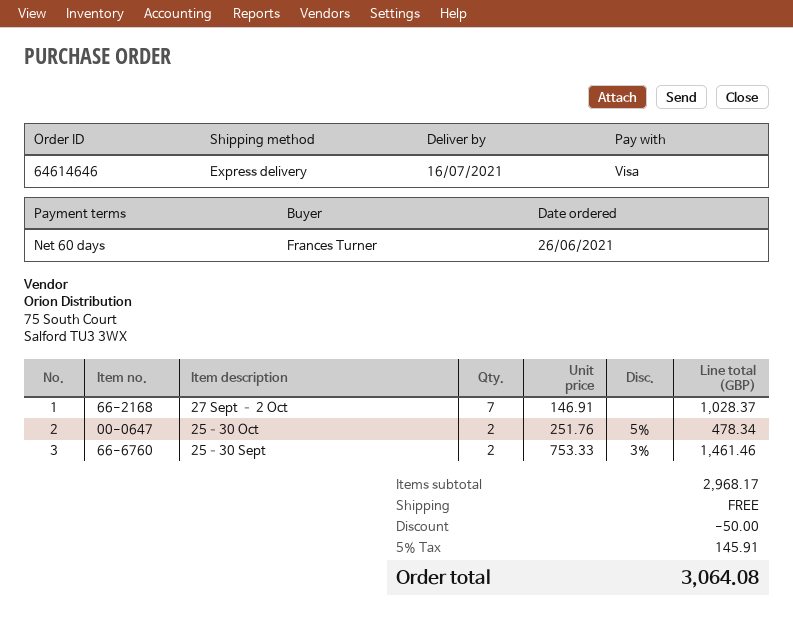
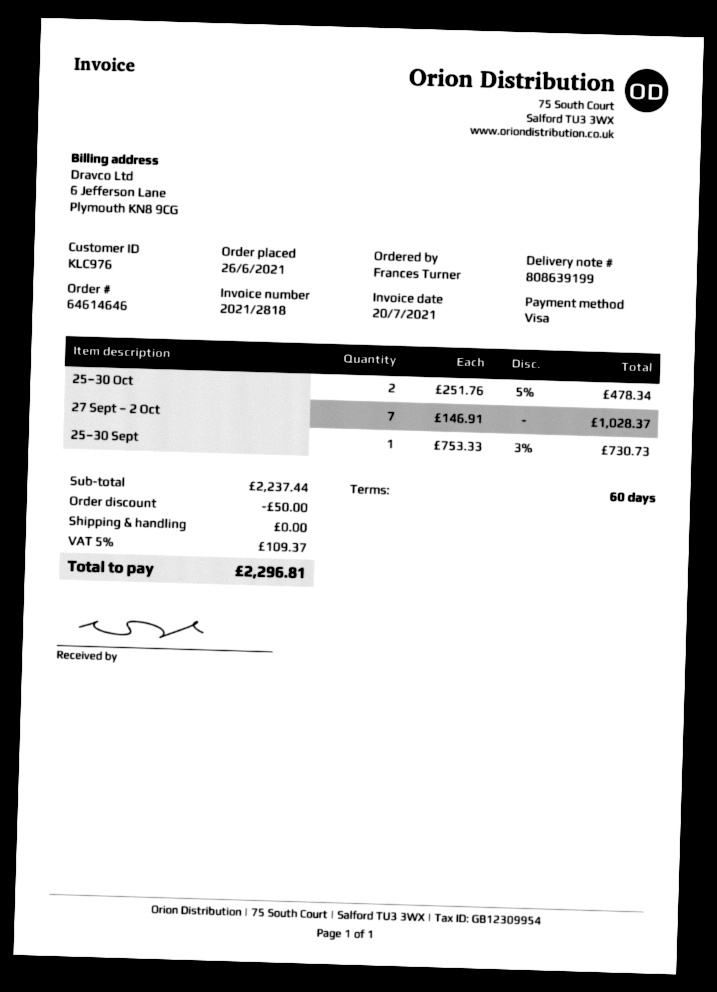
25–30 Sept: 2 x 753.33 - 3% = 1461.46 -> 1 x 753.33 - 3% = 730.73
subtotal: 2968.17 -> 2237.44
tax: 5% = 145.91 -> 5% = 109.37
total: 3064.08 -> 2296.81

